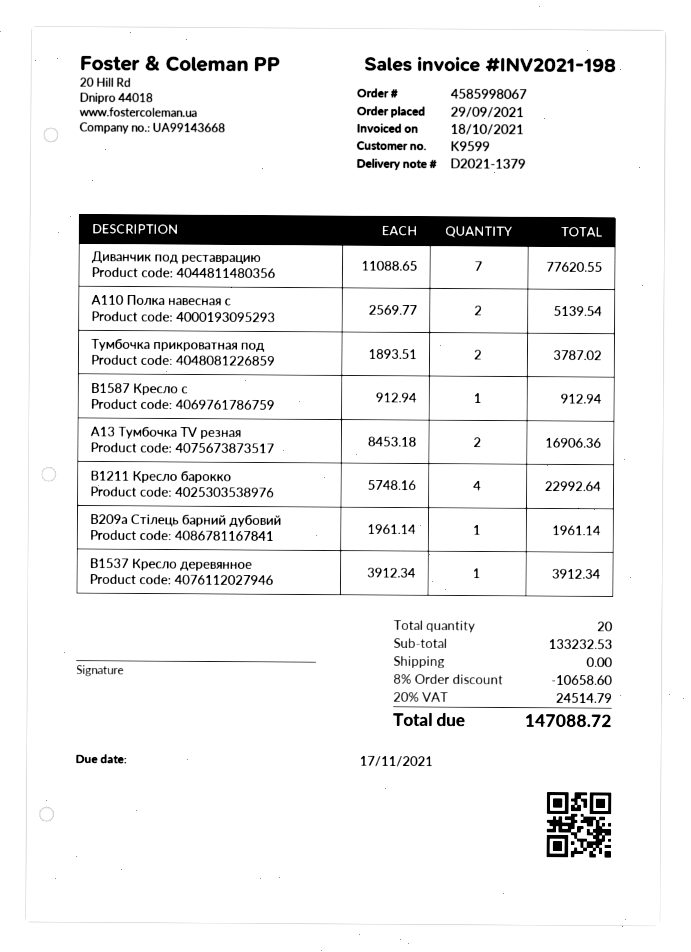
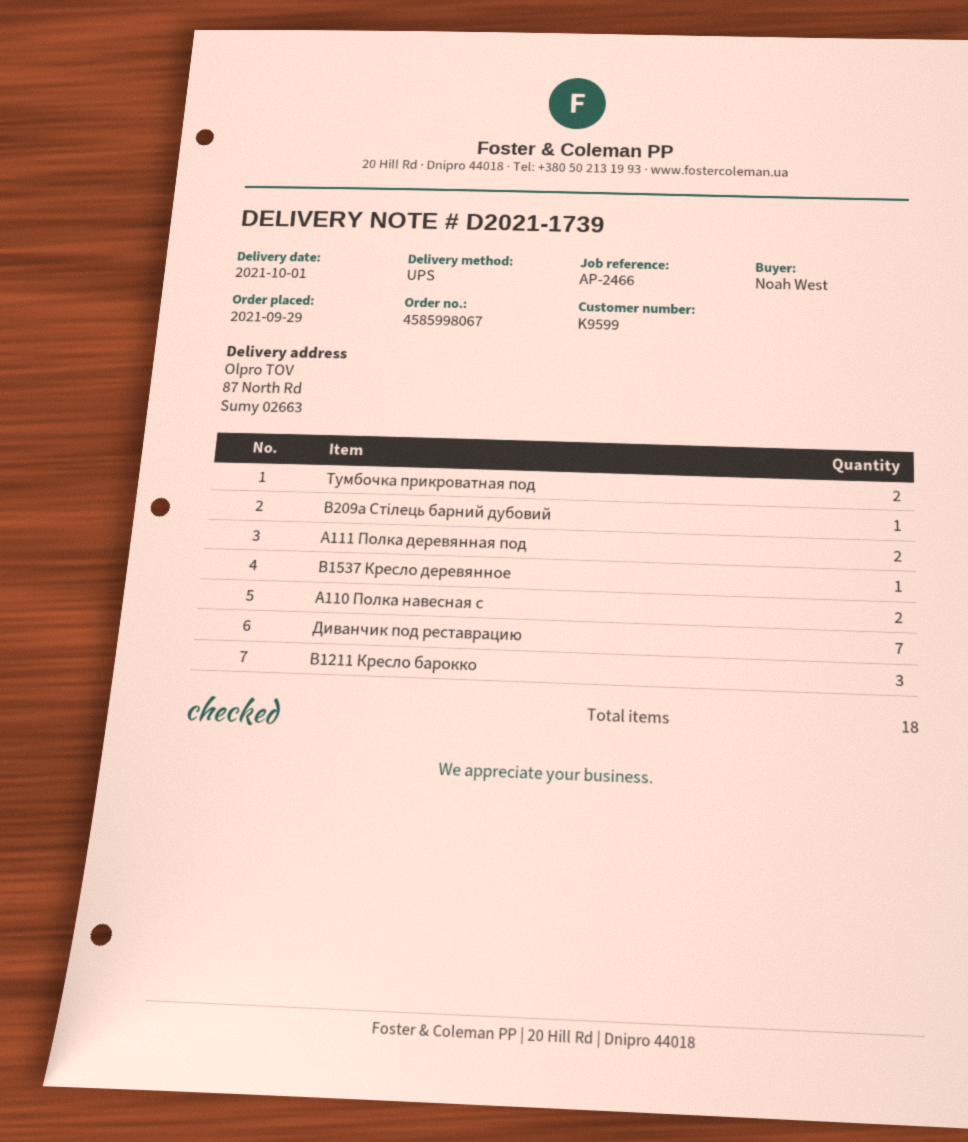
delivery note number: D2021-1379 -> D2021-1739
В1587 Кресло с: 1 -> none
А13 Тумбочка TV резная: 2 -> none
В1211 Кресло барокко: 4 -> 3
А111 Полка деревянная под: none -> 2
total quantity: 20 -> 18

